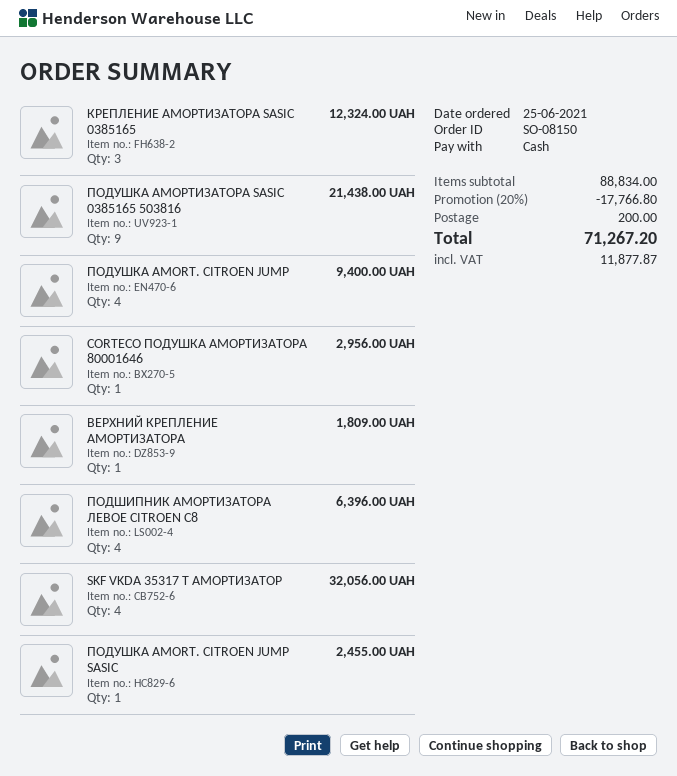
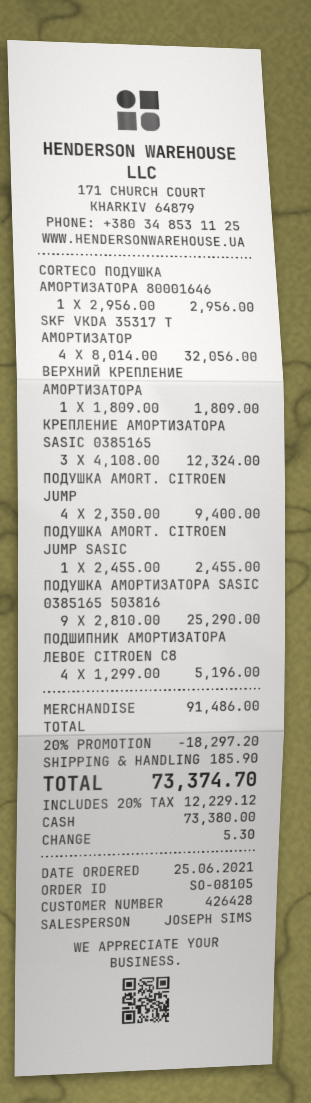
order number: SO-08150 -> SO-08105
ПОДУШКА АМОРТИЗАТОРА SASIC 0385165 503816: 9 for 21438.00 -> 9 for 25290.00
ПОДШИПНИК АМОРТИЗАТОРА ЛЕВОЕ CITROEN C8: 4 for 6396.00 -> 4 for 5196.00
subtotal: 88834.00 -> 91486.00
discount: 20% = 17766.80 -> 20% = 18297.20
shipping: 200.00 -> 185.90
tax: 11877.87 -> 12229.12
total: 71267.20 -> 73374.70

